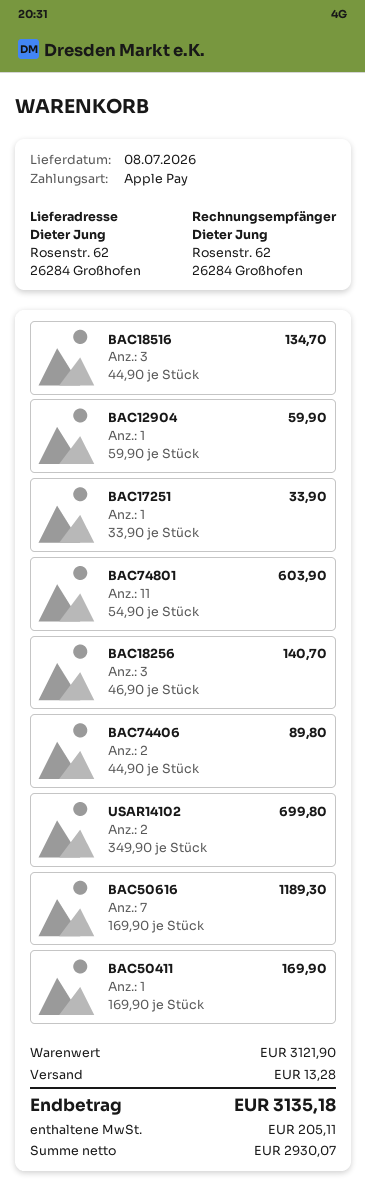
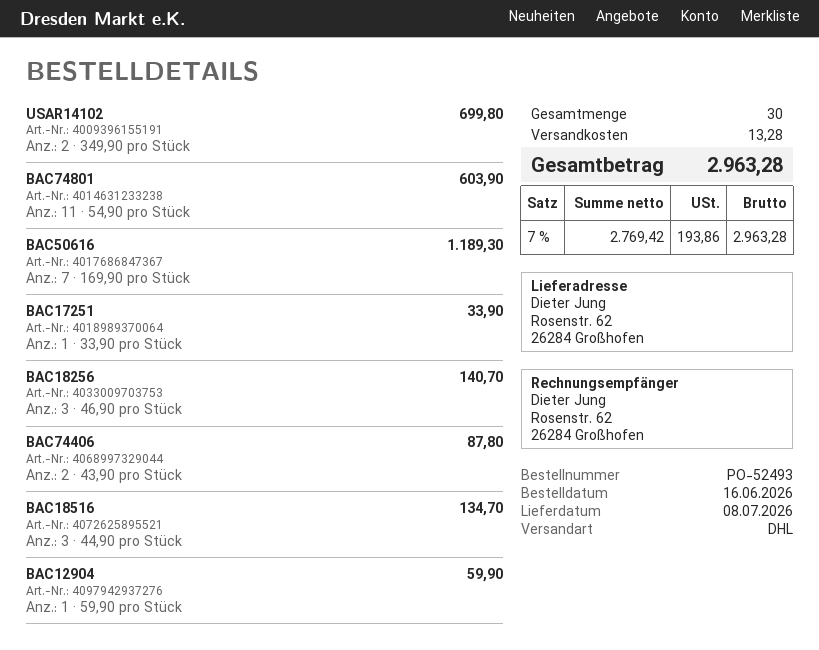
BAC74406: 2 x 44.90 = 89.80 -> 2 x 43.90 = 87.80
BAC50411: 1 x 169.90 = 169.90 -> none
net: 2930.07 -> 2769.42
tax: 205.11 -> 193.86
total: 3135.18 -> 2963.28

